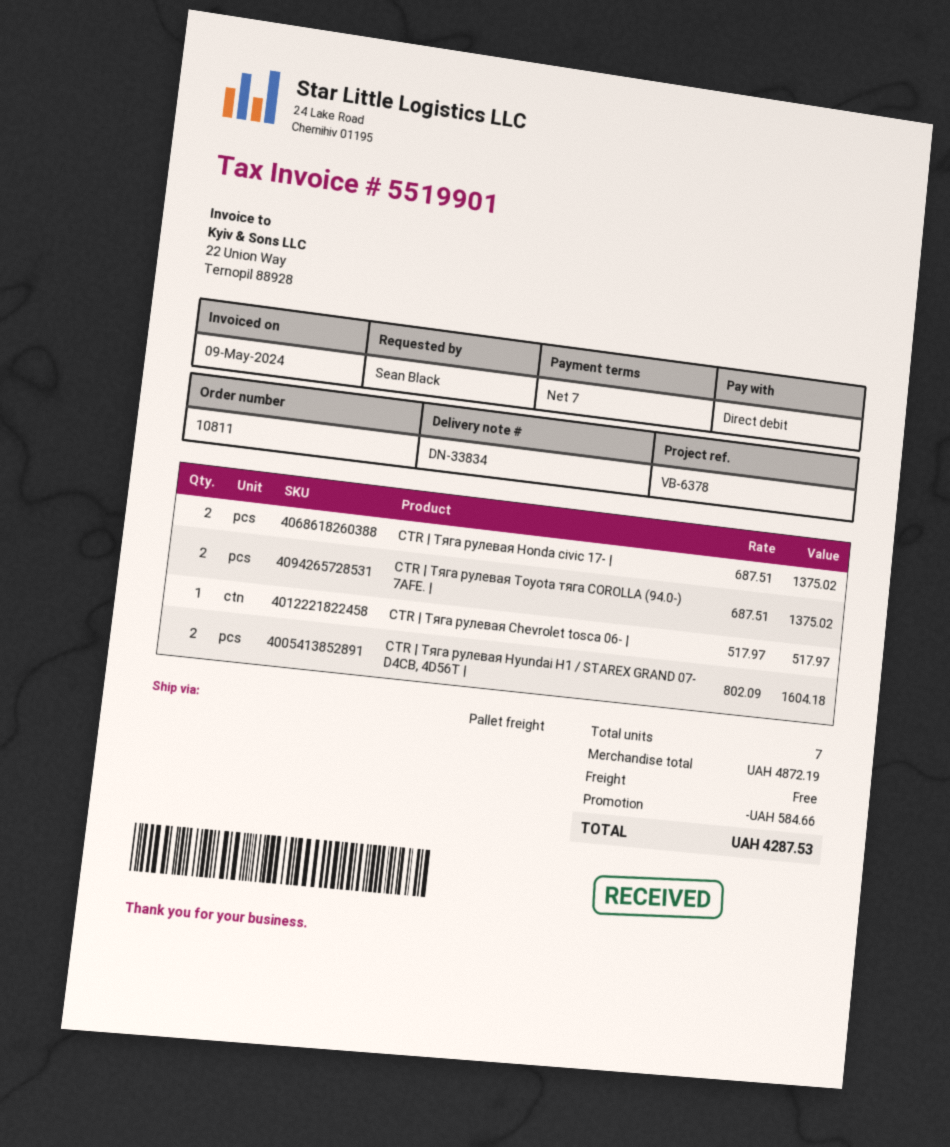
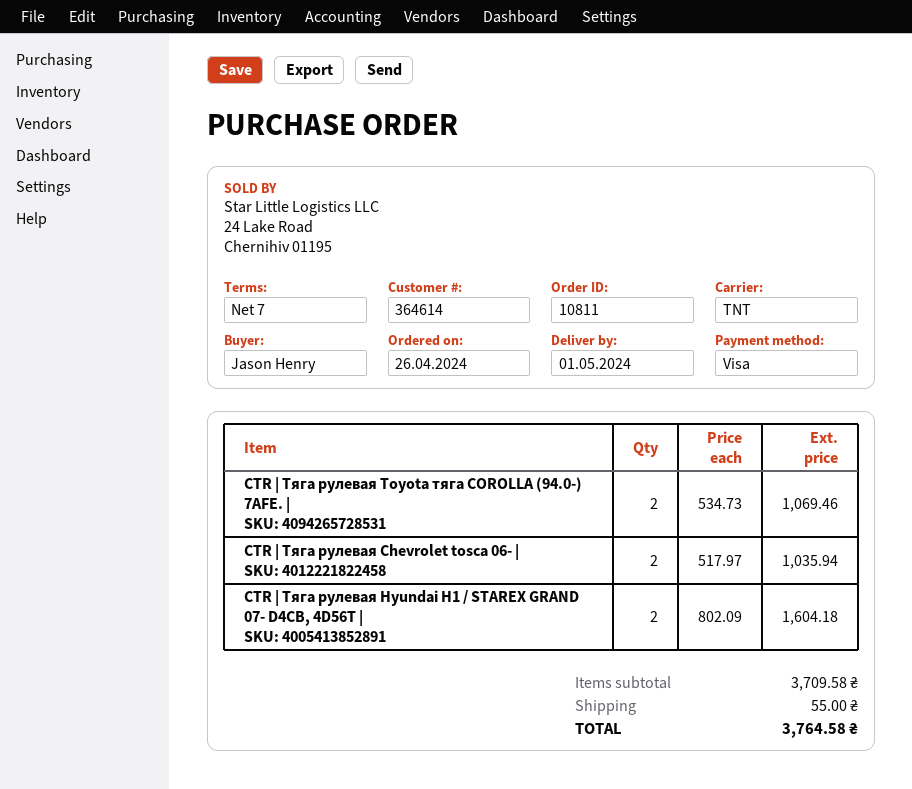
ordered by: Sean Black -> Jason Henry
payment method: direct debit -> Visa
shipping method: pallet freight -> TNT
CTR | Тяга рулевая Honda civic 17- |: 2 x 687.51 = 1375.02 -> none
CTR | Тяга рулевая Toyota тяга COROLLA (94.0-) 7AFE. |: 2 x 687.51 = 1375.02 -> 2 x 534.73 = 1069.46
CTR | Тяга рулевая Chevrolet tosca 06- |: 1 x 517.97 = 517.97 -> 2 x 517.97 = 1035.94
subtotal: 4872.19 -> 3709.58
discount: 584.66 -> none
shipping: 0.00 -> 55.00
total: 4287.53 -> 3764.58

